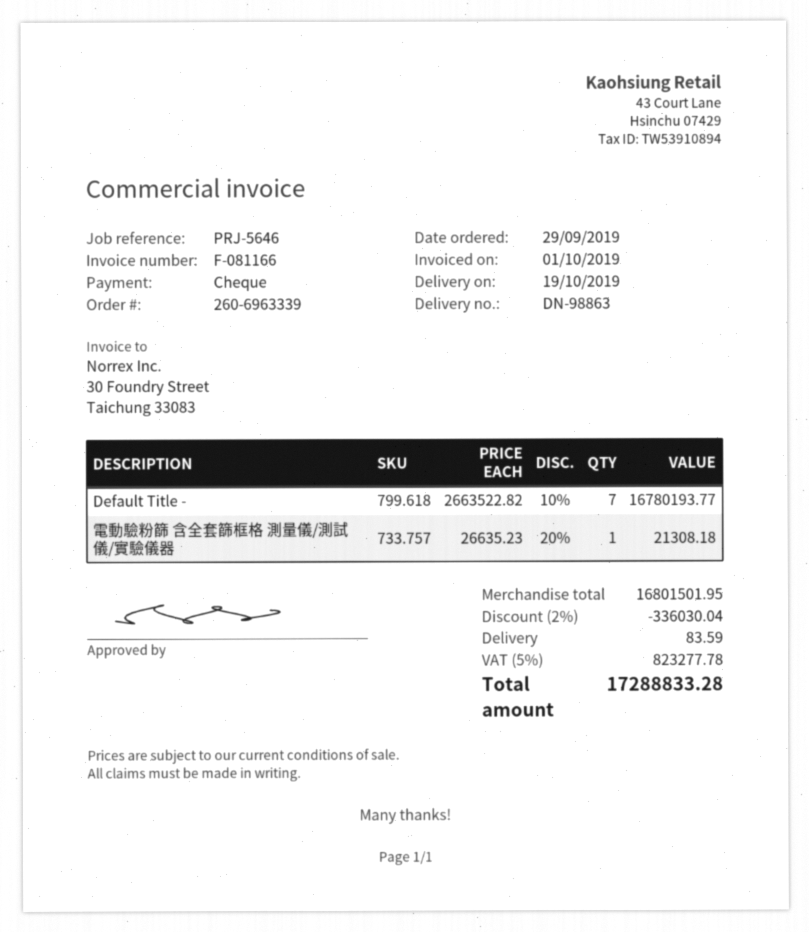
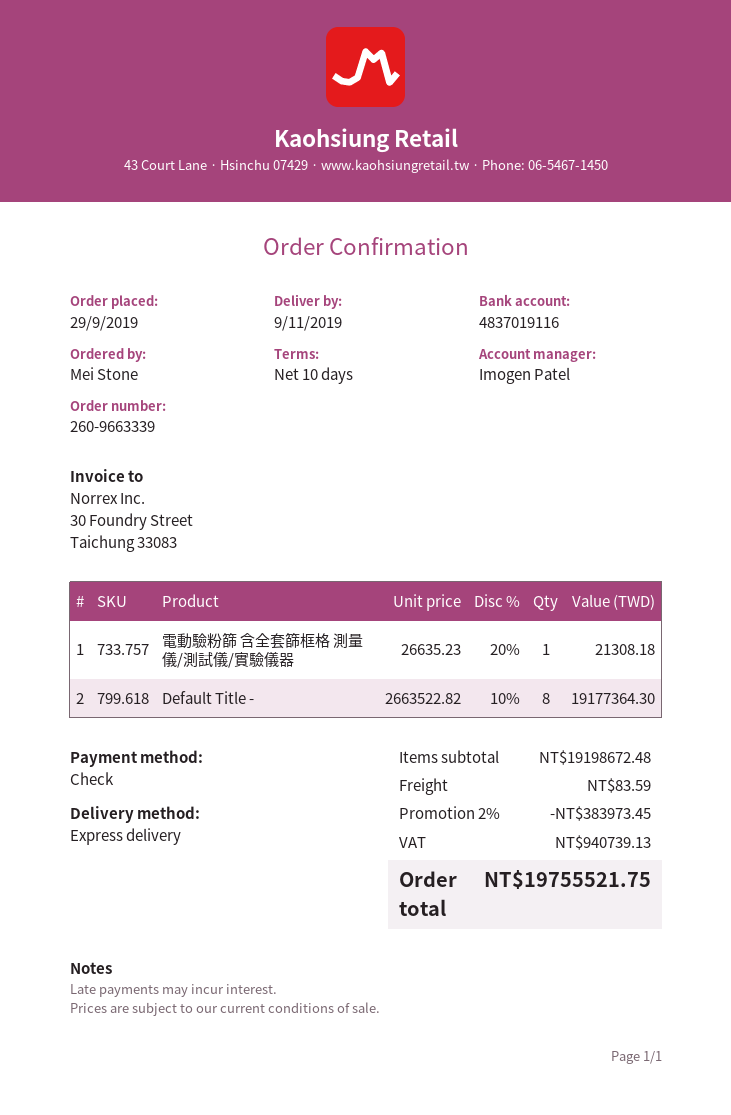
order number: 260-6963339 -> 260-9663339
delivery date: 2019-10-19 -> 2019-11-09
Default Title -: 7 x 2663522.82 - 10% = 16780193.77 -> 8 x 2663522.82 - 10% = 19177364.30
subtotal: 16801501.95 -> 19198672.48
discount: 2% = 336030.04 -> 2% = 383973.45
tax: 823277.78 -> 940739.13
total: 17288833.28 -> 19755521.75

